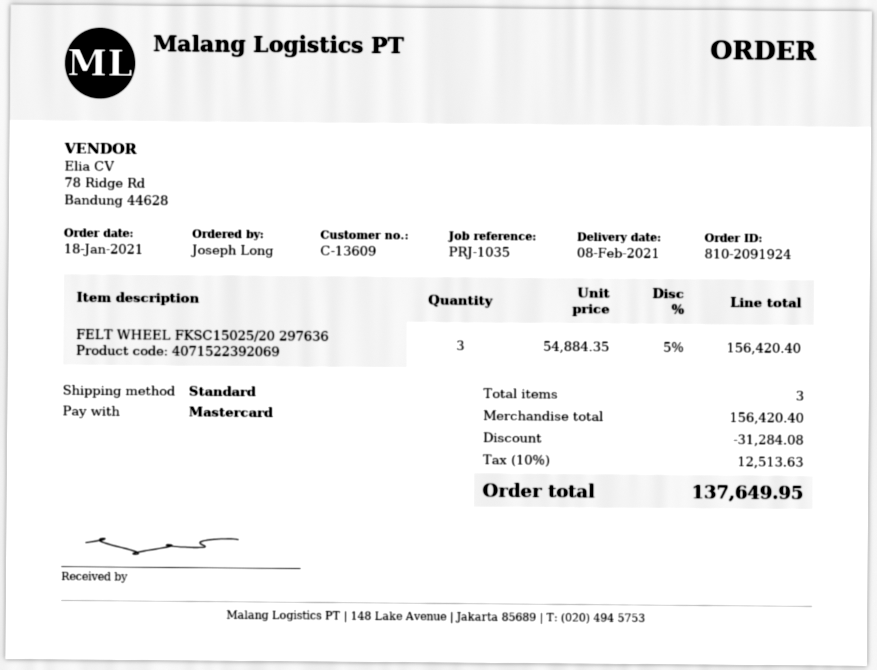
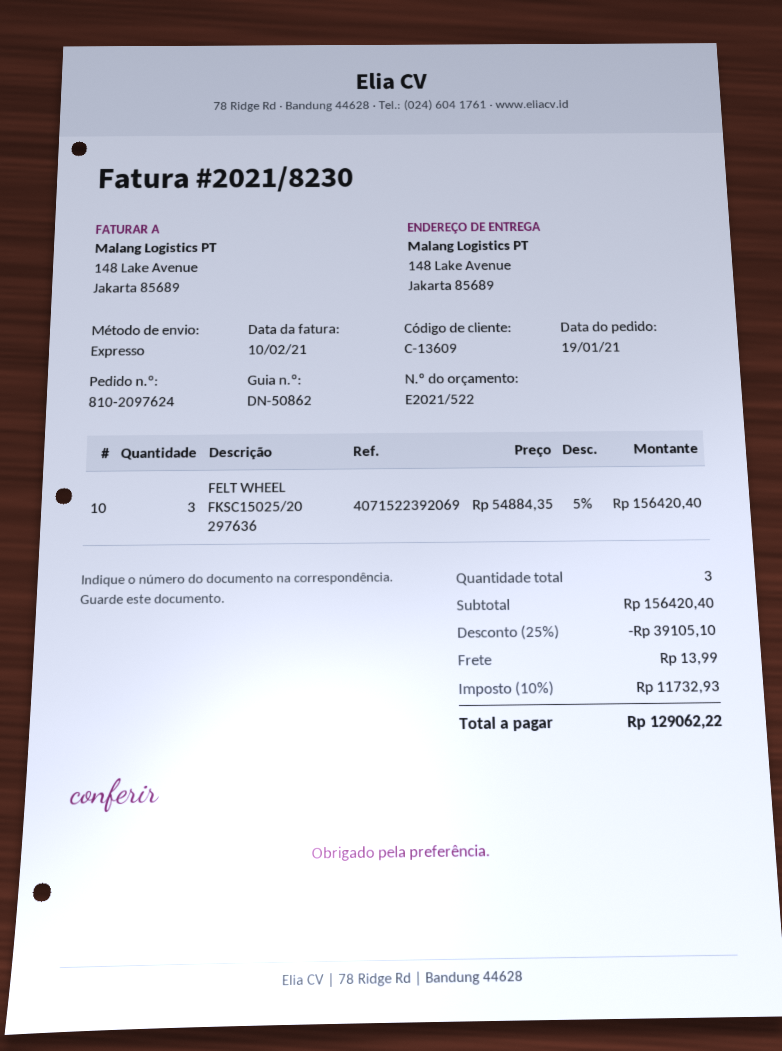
order number: 810-2091924 -> 810-2097624
order date: 2021-01-18 -> 2021-01-19
shipping method: standard -> express
discount: 31284.08 -> 39105.10
shipping: none -> 13.99
tax: 10% = 12513.63 -> 10% = 11732.93
total: 137649.95 -> 129062.22

